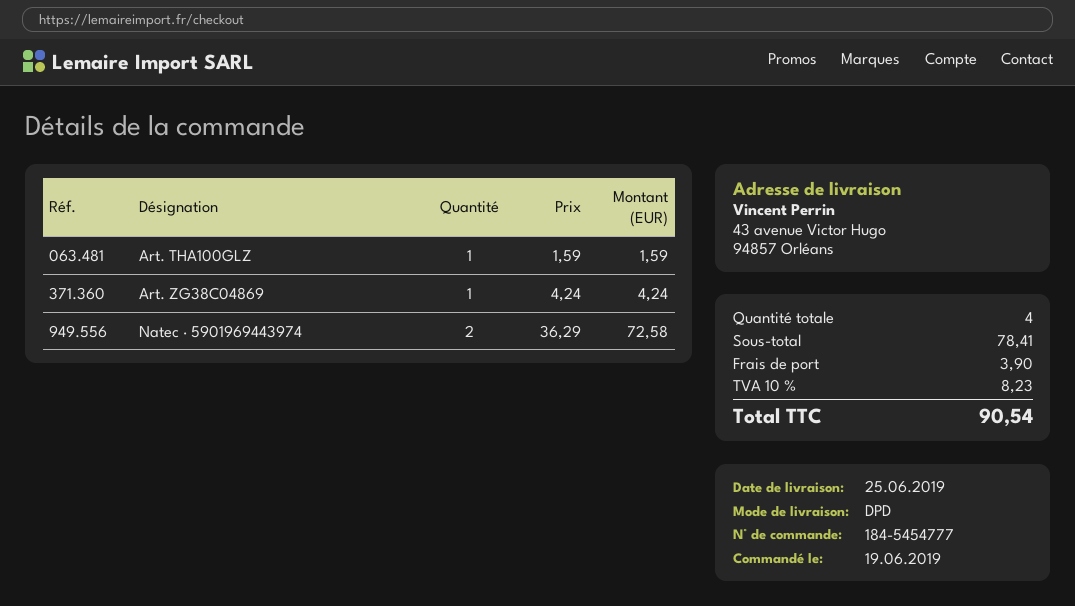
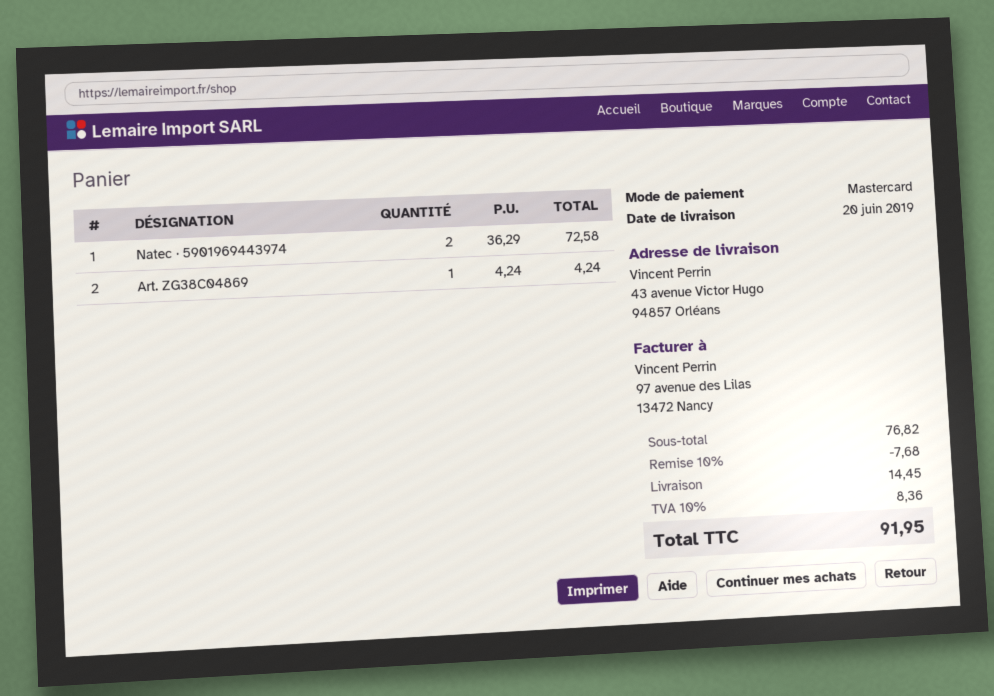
delivery date: 2019-06-25 -> 2019-06-20
Art. THA100GLZ: 1 x 1.59 = 1.59 -> none
subtotal: 78.41 -> 76.82
discount: none -> 10% = 7.68
shipping: 3.90 -> 14.45
tax: 10% = 8.23 -> 10% = 8.36
total: 90.54 -> 91.95

